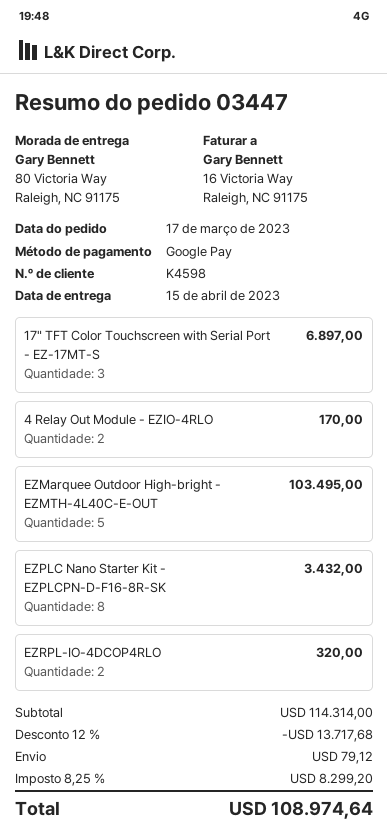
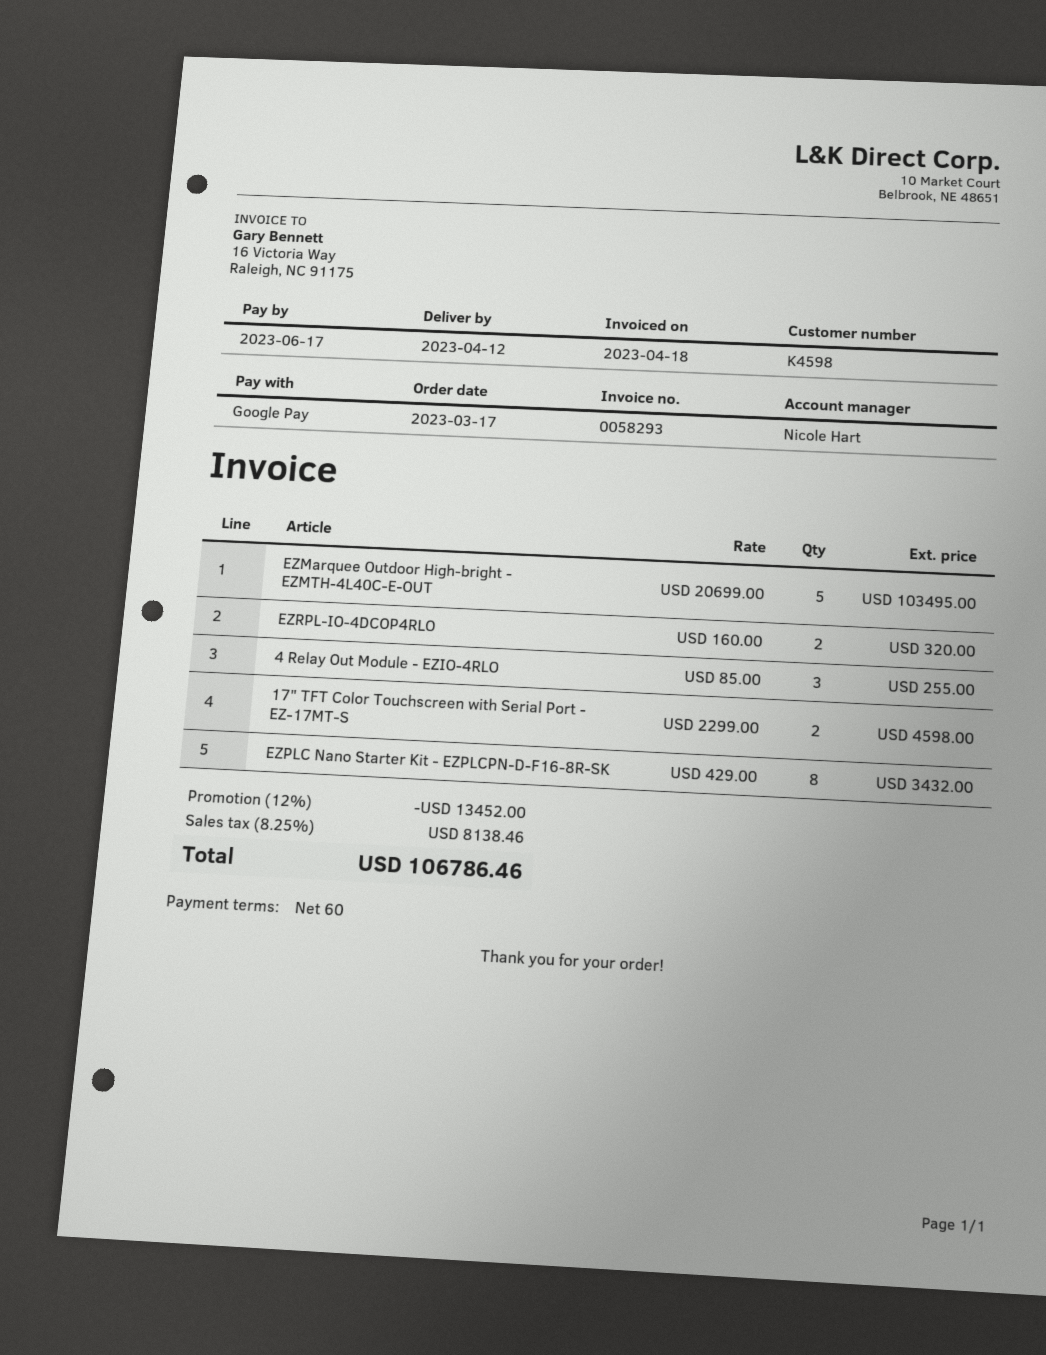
delivery date: 2023-04-15 -> 2023-04-12
17" TFT Color Touchscreen with Serial Port - EZ-17MT-S: 3 for 6897.00 -> 2 for 4598.00
4 Relay Out Module - EZIO-4RLO: 2 for 170.00 -> 3 for 255.00
discount: 12% = 13717.68 -> 12% = 13452.00
shipping: 79.12 -> none
tax: 8.25% = 8299.20 -> 8.25% = 8138.46
total: 108974.64 -> 106786.46

